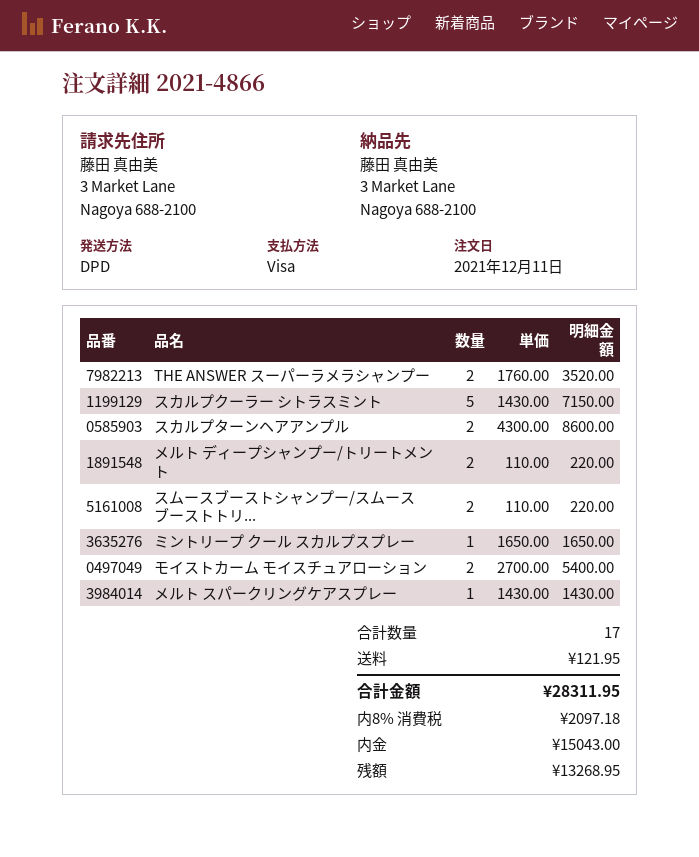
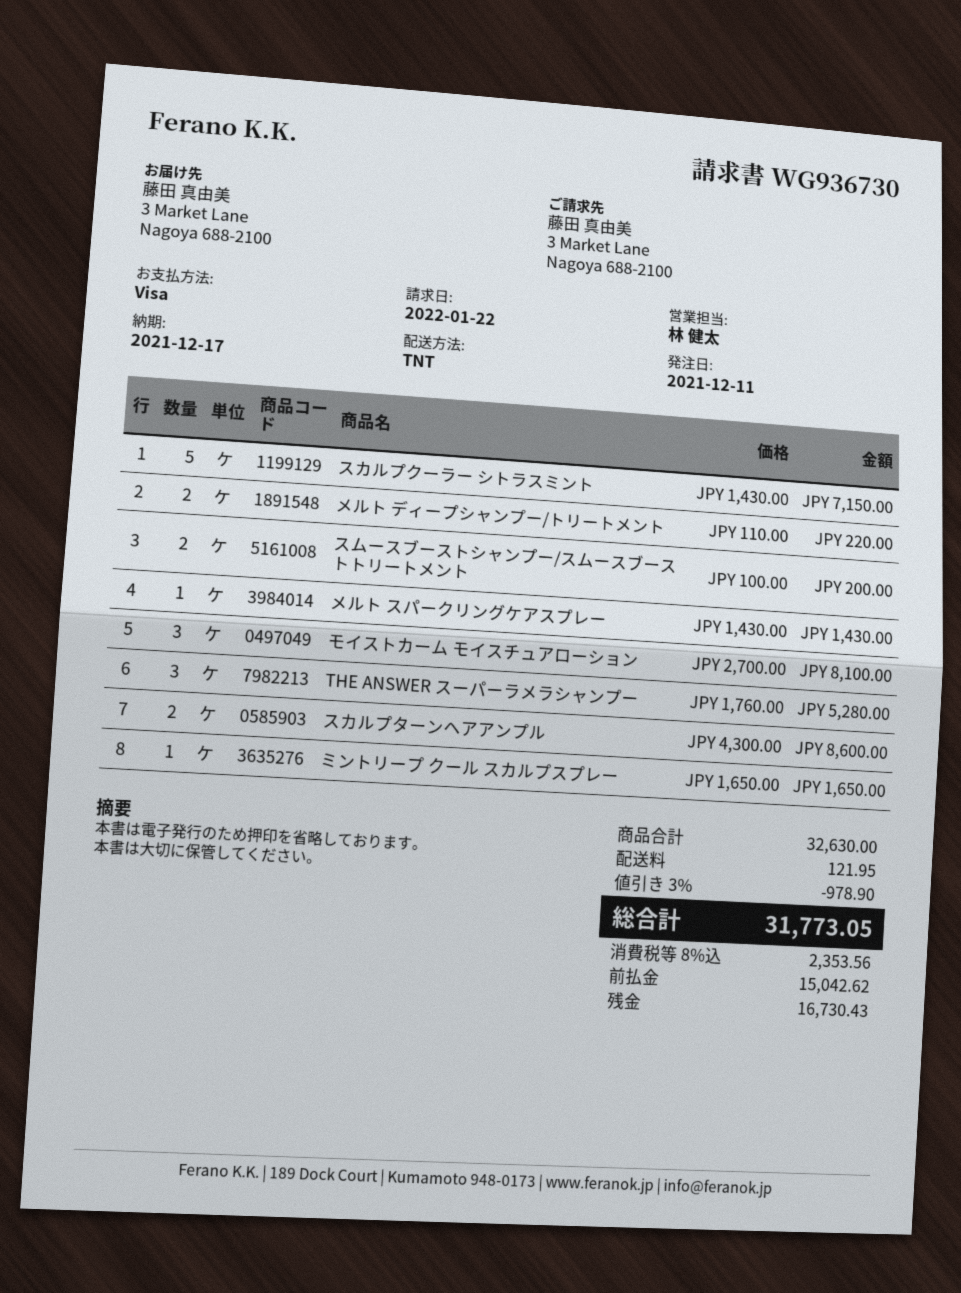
shipping method: DPD -> TNT
THE ANSWER スーパーラメラシャンプー: 2 x 1760.00 = 3520.00 -> 3 x 1760.00 = 5280.00
スムースブーストシャンプー/スムースブーストトリ...: 2 x 110.00 = 220.00 -> 2 x 100.00 = 200.00
モイストカーム モイスチュアローション: 2 x 2700.00 = 5400.00 -> 3 x 2700.00 = 8100.00
discount: none -> 3% = 978.90
tax: 8% = 2097.18 -> 8% = 2353.56
total: 28311.95 -> 31773.05
deposit: 15043.00 -> 15042.62
balance: 13268.95 -> 16730.43

